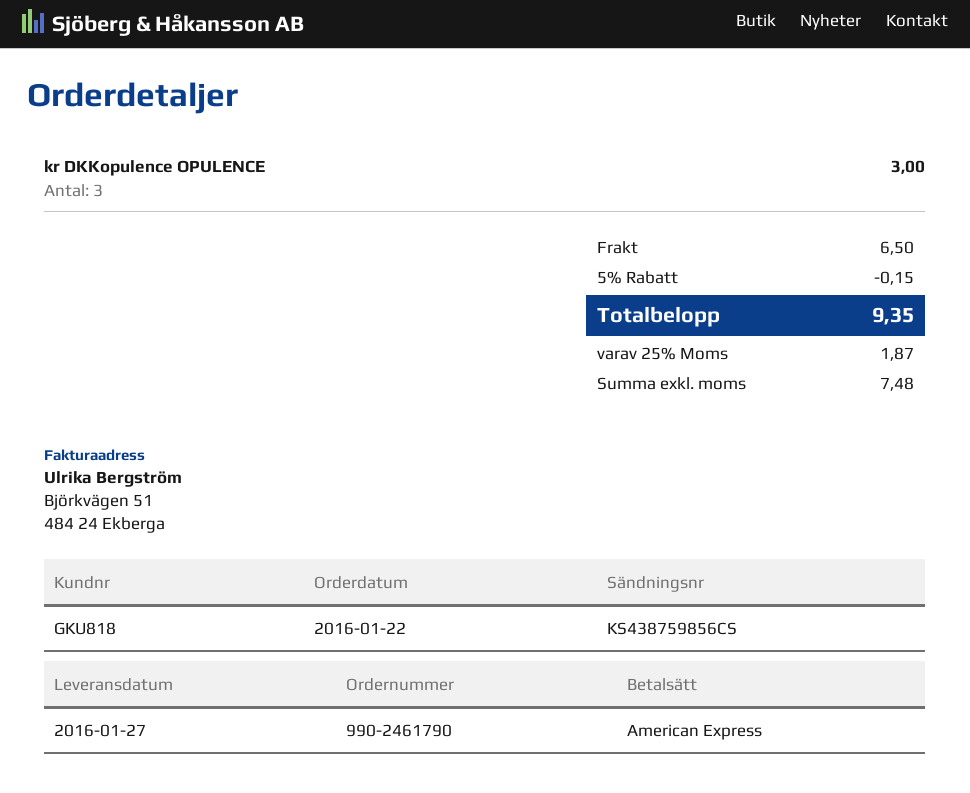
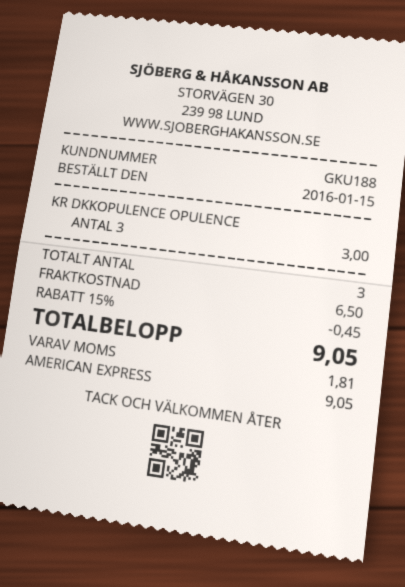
order date: 2016-01-22 -> 2016-01-15
customer number: GKU818 -> GKU188
discount: 5% = 0.15 -> 15% = 0.45
tax: 1.87 -> 1.81
total: 9.35 -> 9.05

